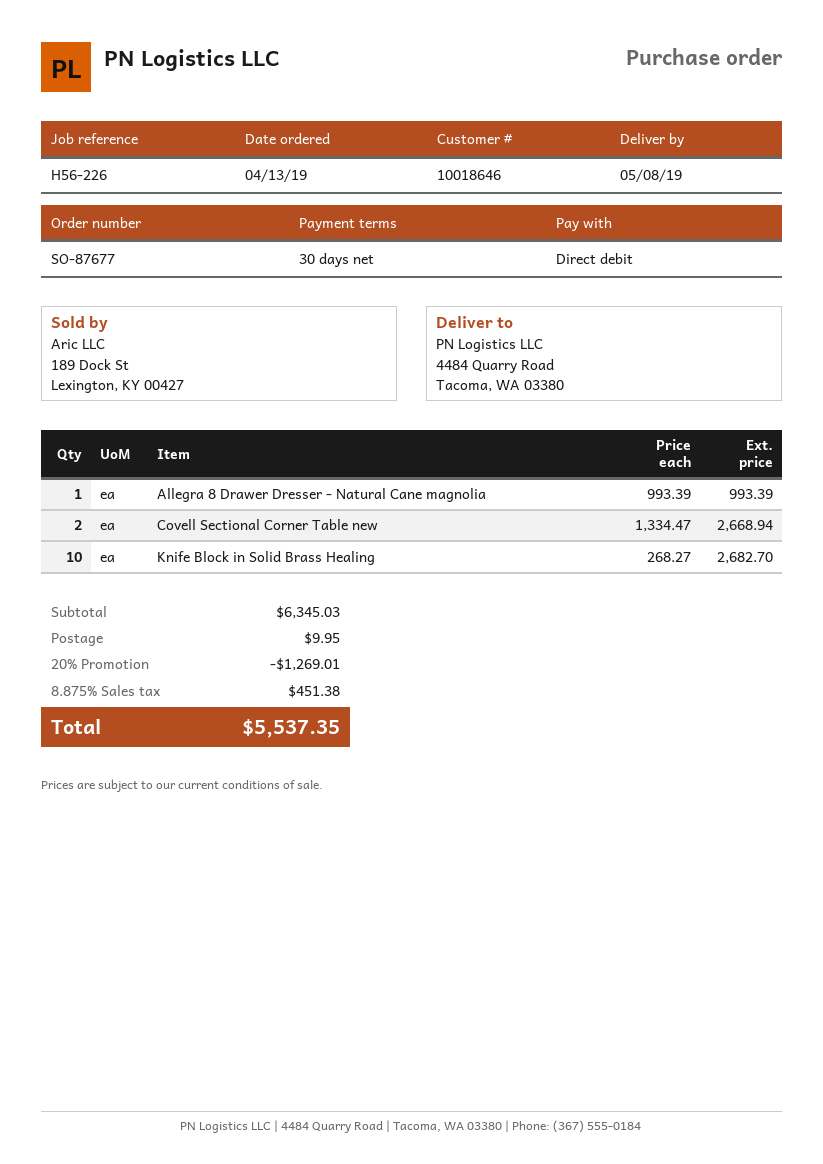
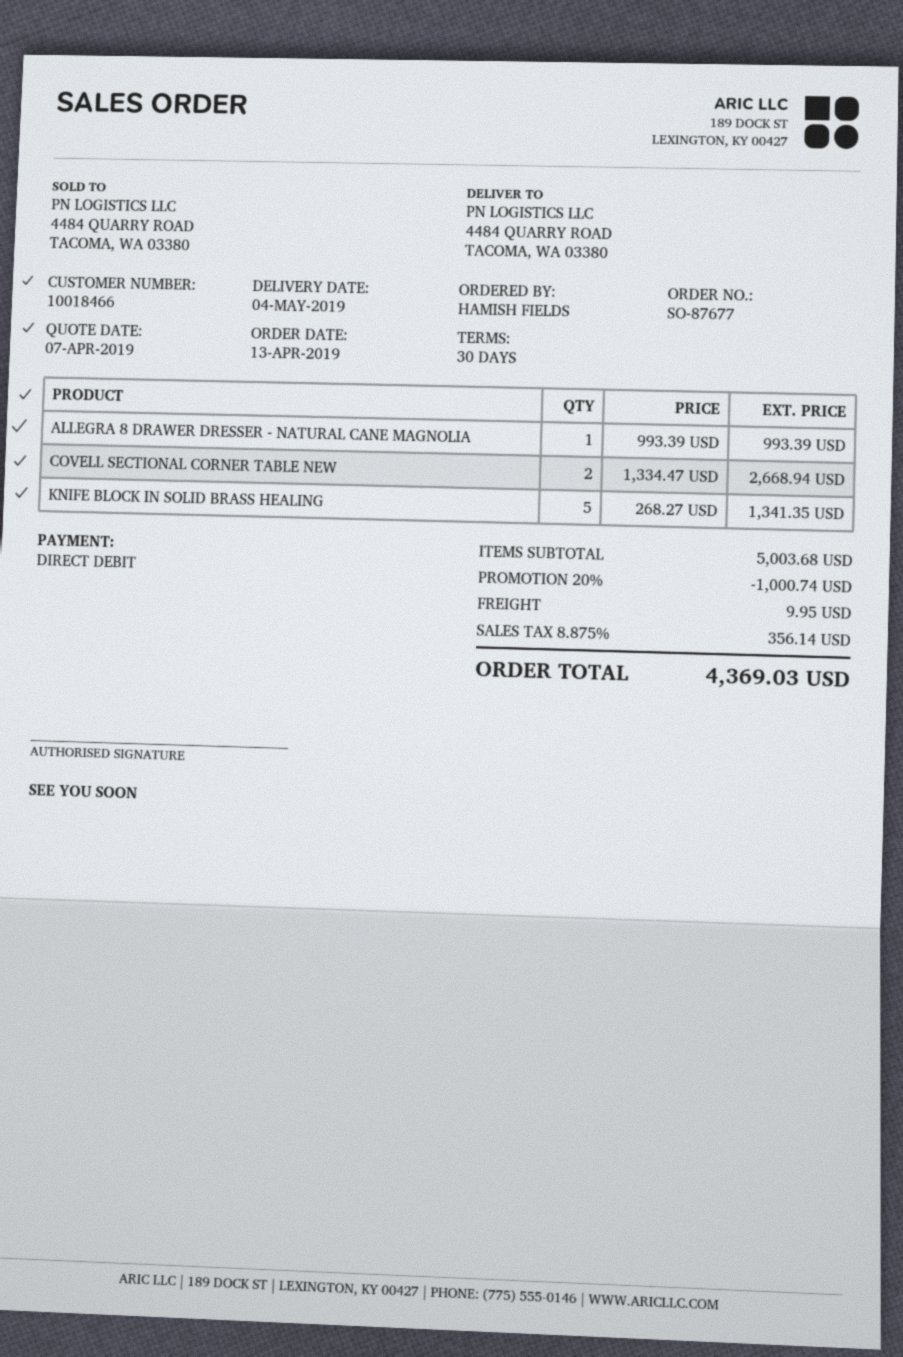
delivery date: 2019-05-08 -> 2019-05-04
customer number: 10018646 -> 10018466
Knife Block in Solid Brass Healing: 10 x 268.27 = 2682.70 -> 5 x 268.27 = 1341.35
subtotal: 6345.03 -> 5003.68
discount: 20% = 1269.01 -> 20% = 1000.74
tax: 8.875% = 451.38 -> 8.875% = 356.14
total: 5537.35 -> 4369.03

